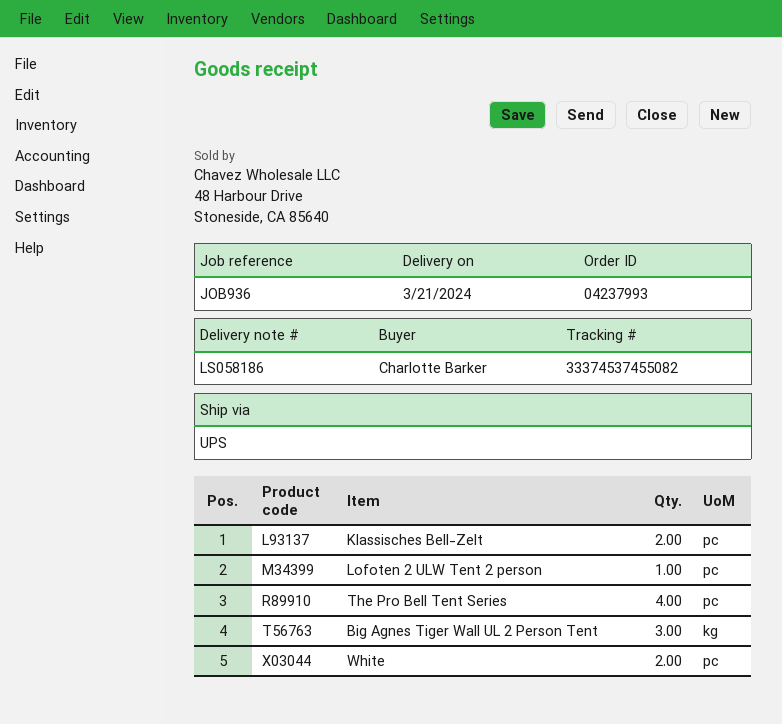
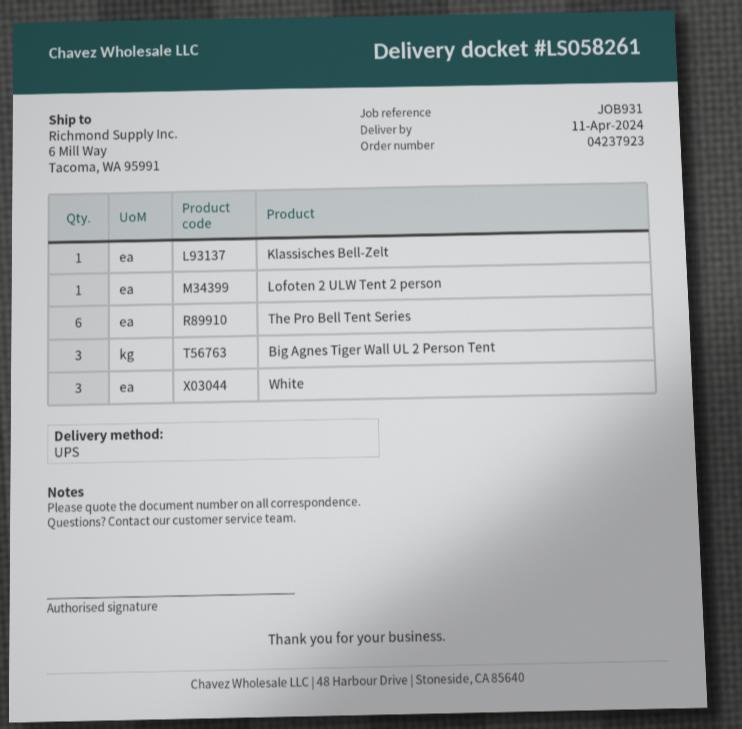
order number: 04237993 -> 04237923
delivery note number: LS058186 -> LS058261
delivery date: 2024-03-21 -> 2024-04-11
reference: JOB936 -> JOB931
Klassisches Bell-Zelt: 2 -> 1
The Pro Bell Tent Series: 4 -> 6
White: 2 -> 3

